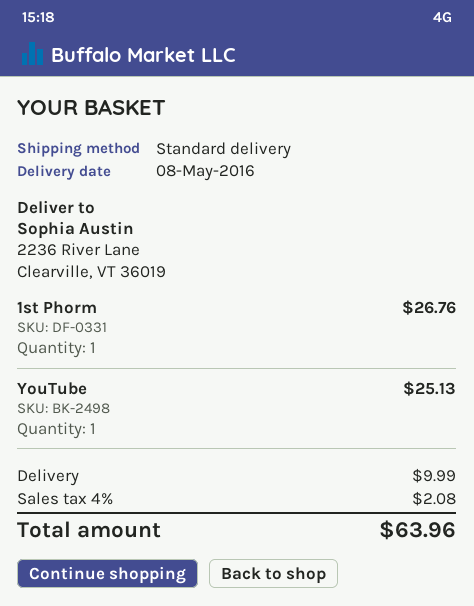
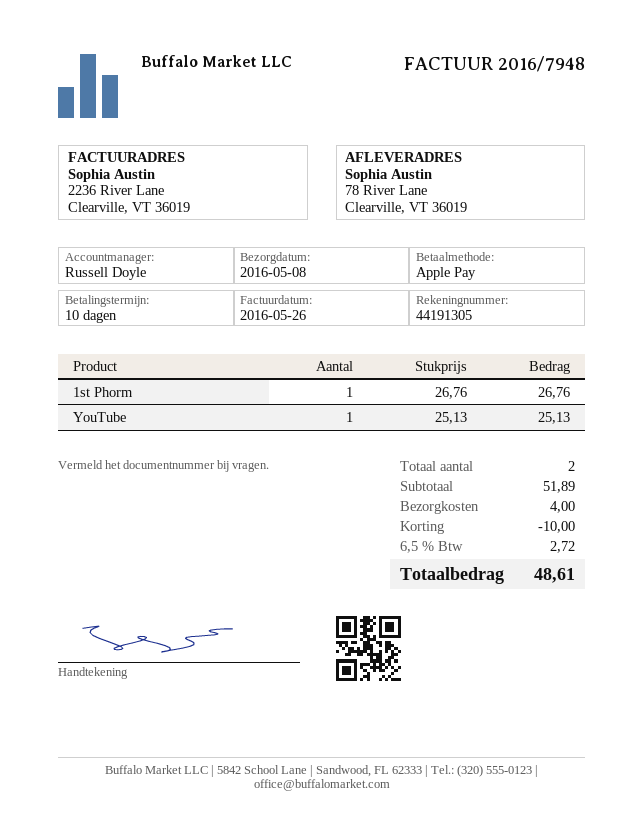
ship to: 2236 River Lane, Clearville, VT 36019 -> 78 River Lane, Clearville, VT 36019
discount: none -> 10.00
shipping: 9.99 -> 4.00
tax: 4% = 2.08 -> 6.5% = 2.72
total: 63.96 -> 48.61

